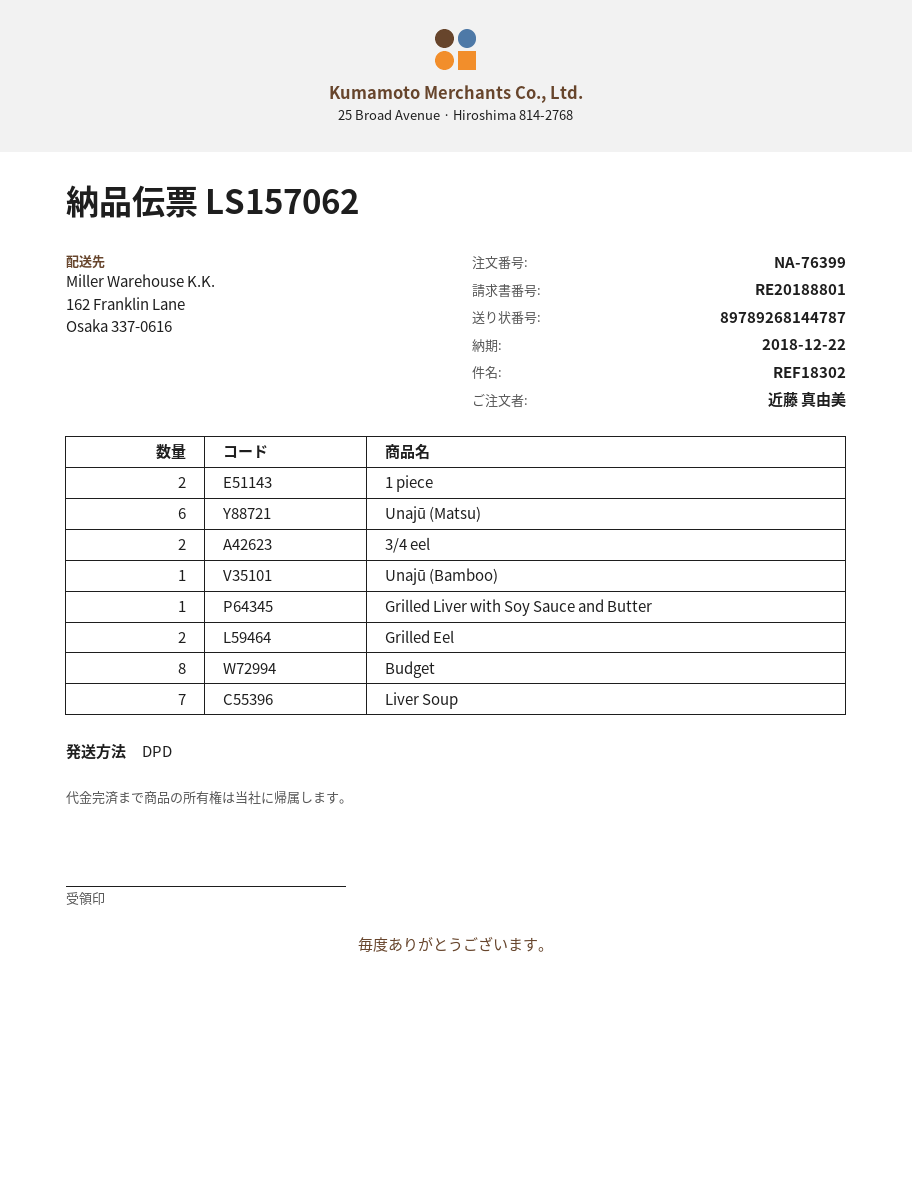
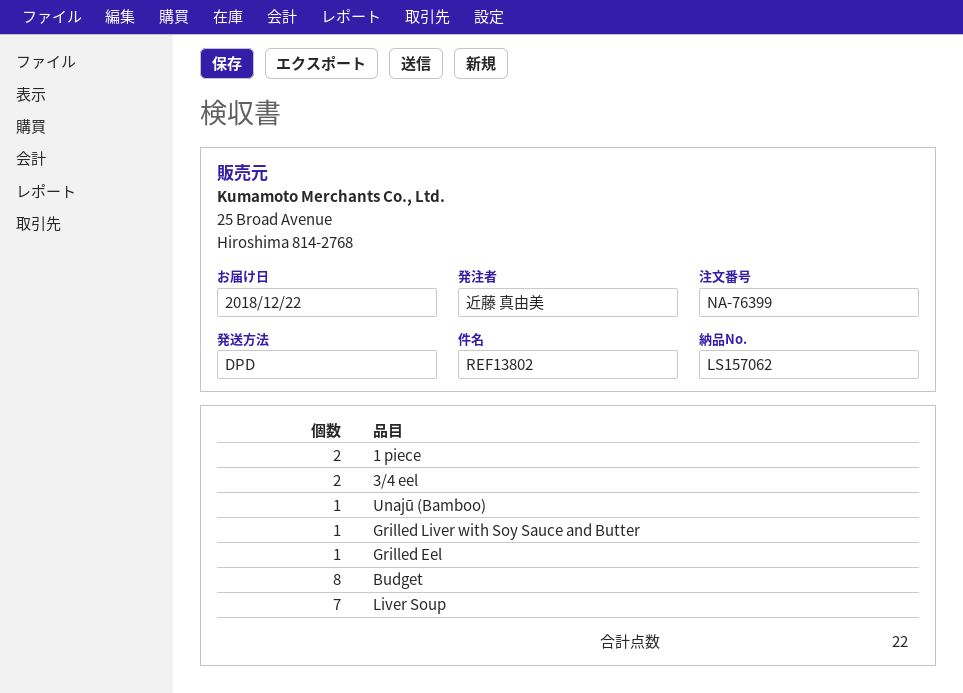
reference: REF18302 -> REF13802
Unajū (Matsu): 6 -> none
Grilled Eel: 2 -> 1

